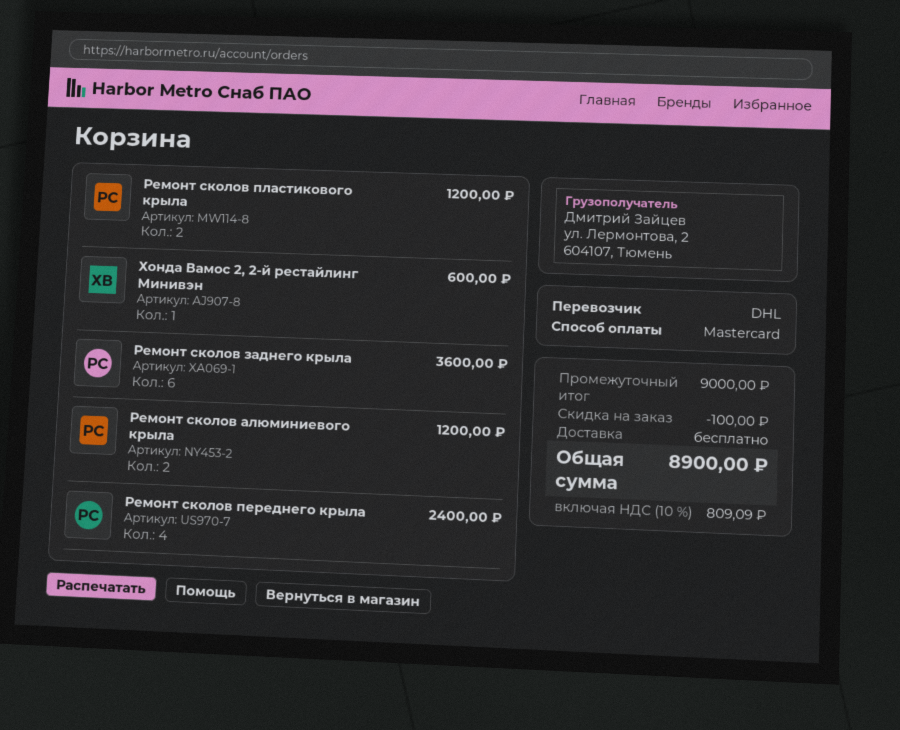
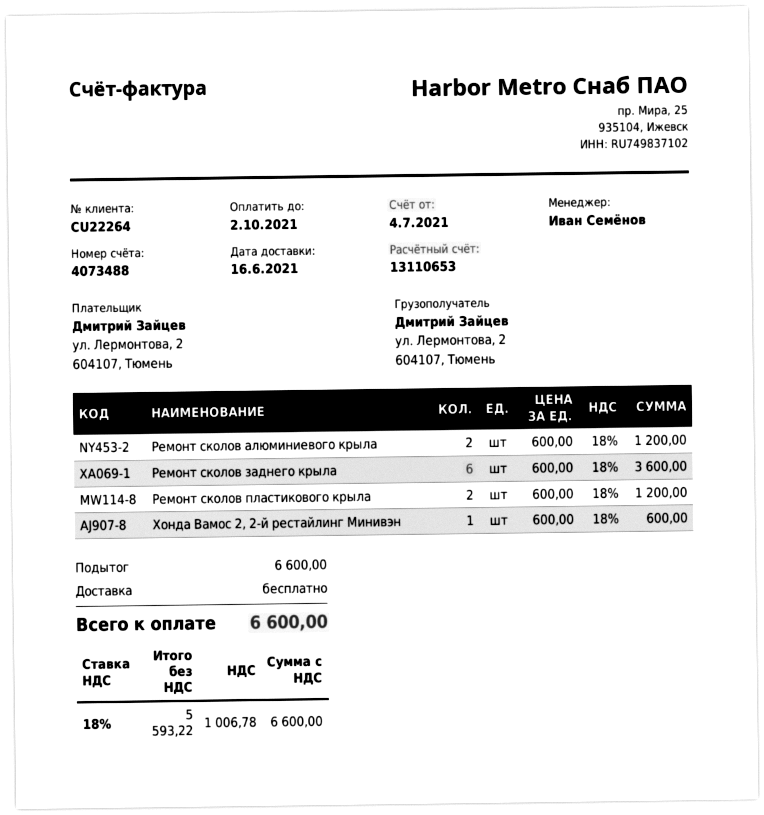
Ремонт сколов переднего крыла: 4 for 2400.00 -> none
subtotal: 9000.00 -> 6600.00
discount: 100.00 -> none
tax: 10% = 809.09 -> 18% = 1006.78
total: 8900.00 -> 6600.00

